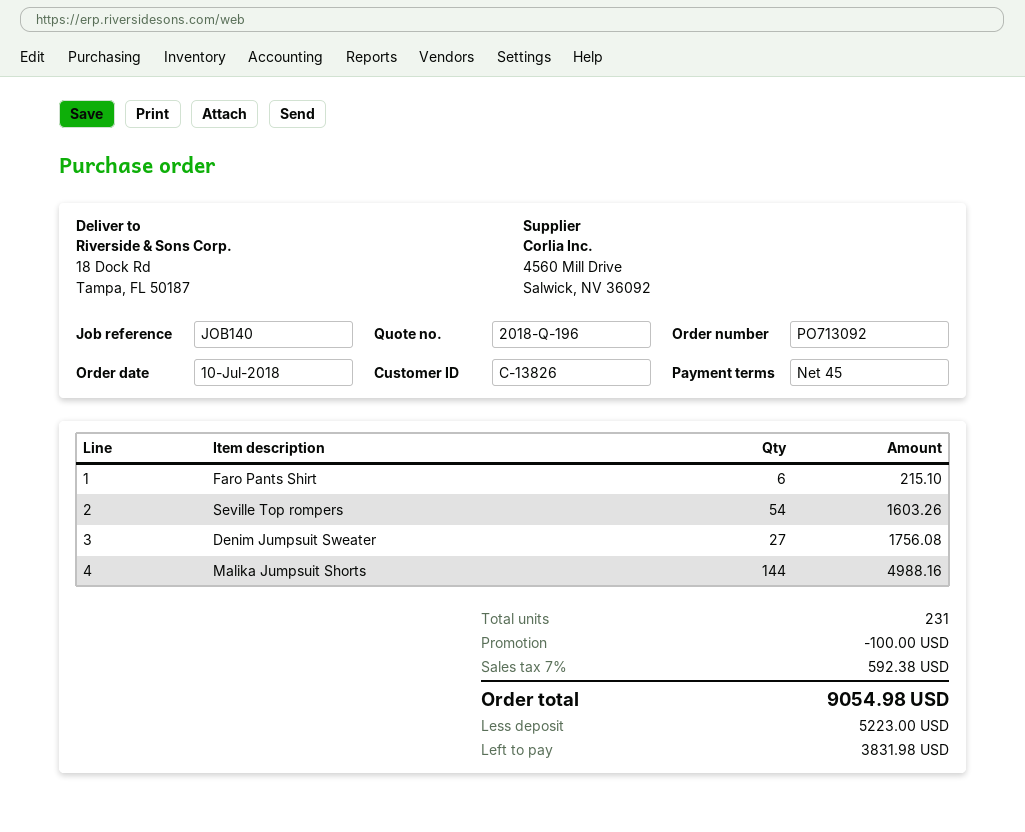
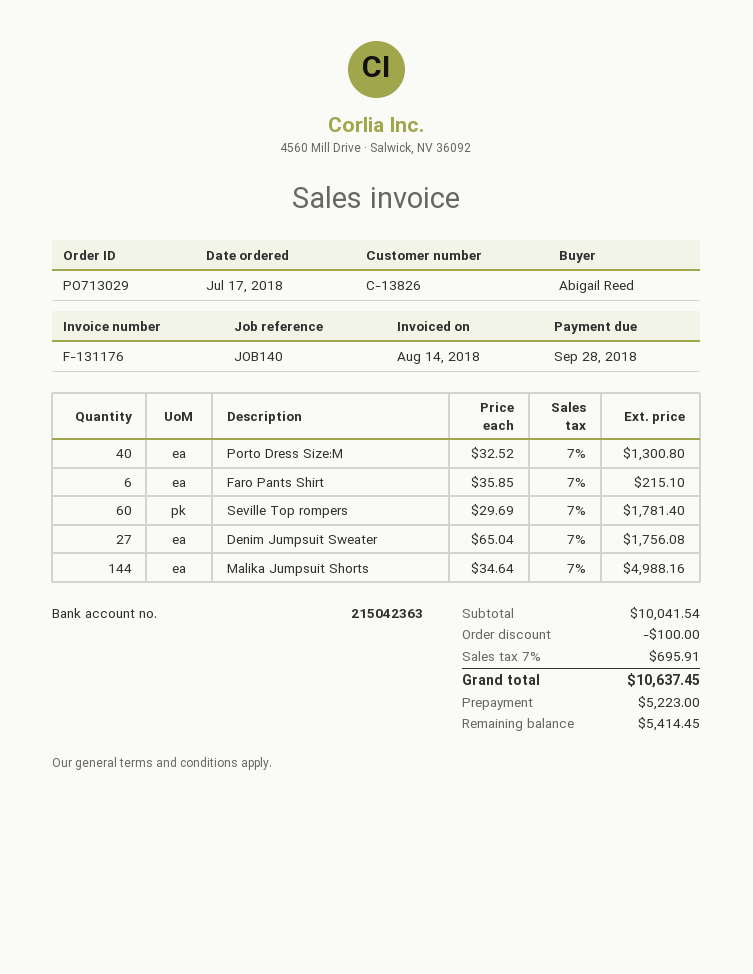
order number: PO713092 -> PO713029
order date: 2018-07-10 -> 2018-07-17
Seville Top rompers: 54 for 1603.26 -> 60 for 1781.40
Porto Dress Size:M: none -> 40 for 1300.80
tax: 7% = 592.38 -> 7% = 695.91
total: 9054.98 -> 10637.45
balance: 3831.98 -> 5414.45

